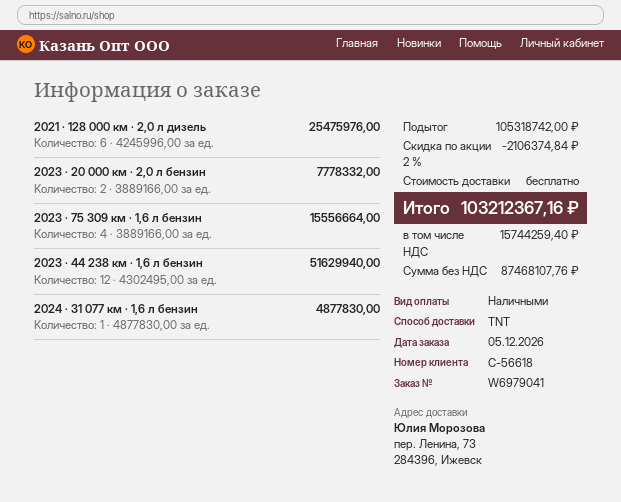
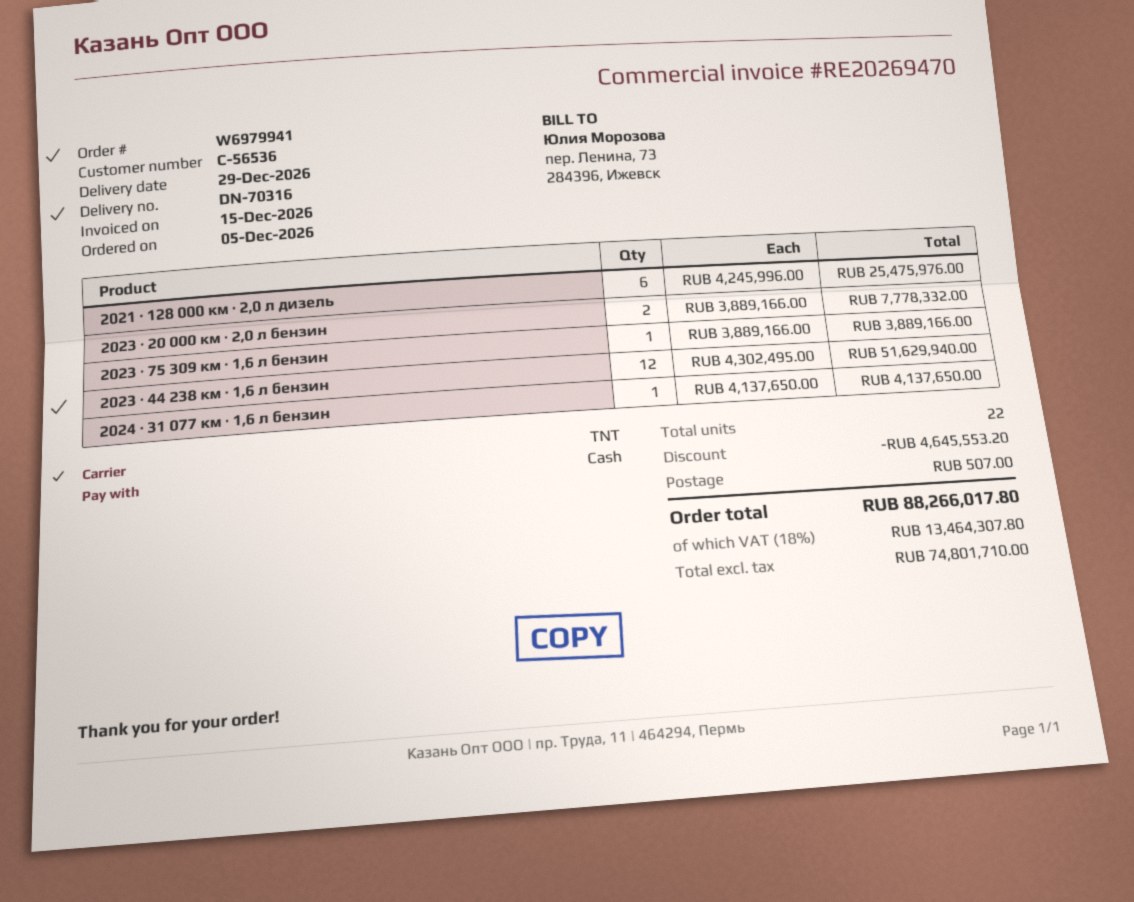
order number: W6979041 -> W6979941
customer number: C-56618 -> C-56536
2023 · 75 309 км · 1,6 л бензин: 4 x 3889166.00 = 15556664.00 -> 1 x 3889166.00 = 3889166.00
2024 · 31 077 км · 1,6 л бензин: 1 x 4877830.00 = 4877830.00 -> 1 x 4137650.00 = 4137650.00
discount: 2106374.84 -> 4645553.20
shipping: 0.00 -> 507.00
net: 87468107.76 -> 74801710.00
tax: 15744259.40 -> 13464307.80
total: 103212367.16 -> 88266017.80

